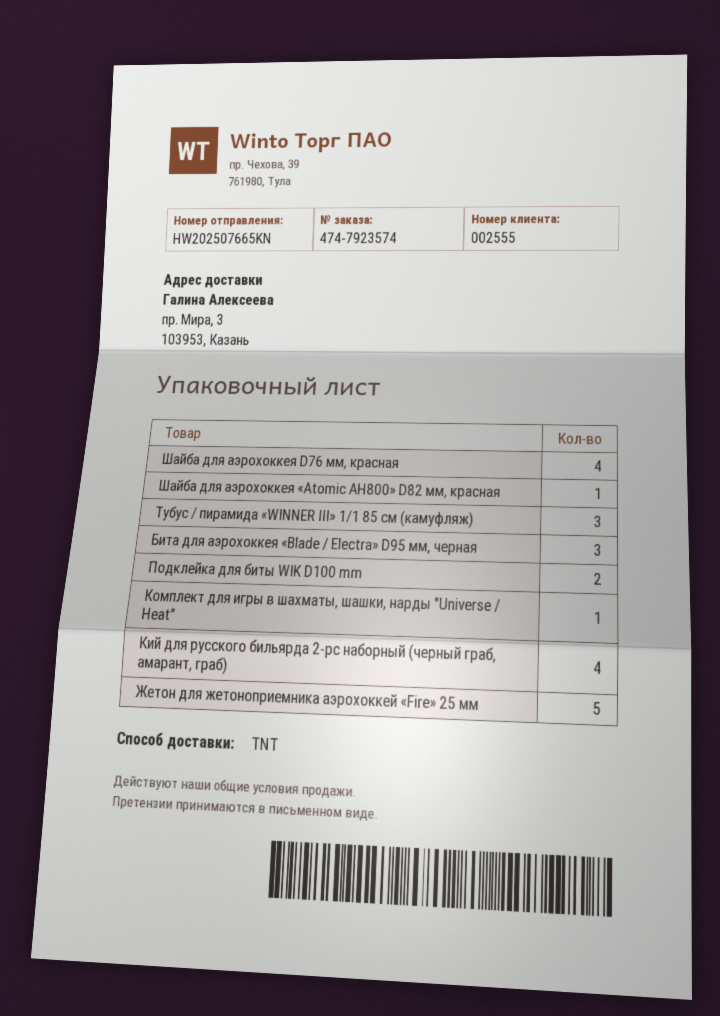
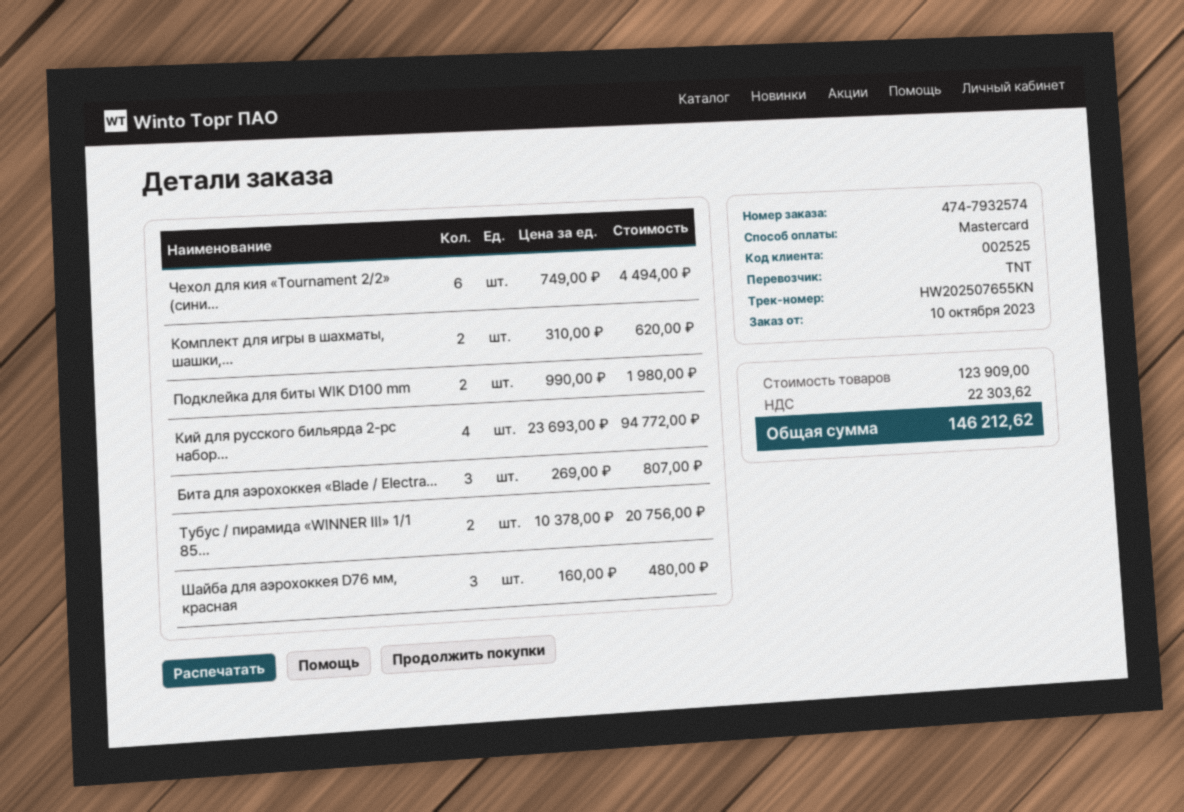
order number: 474-7923574 -> 474-7932574
customer number: 002555 -> 002525
tracking number: HW202507665KN -> HW202507655KN
Шайба для аэрохоккея D76 мм, красная: 4 -> 3
Шайба для аэрохоккея «Atomic AH800» D82 мм, красная: 1 -> none
Тубус / пирамида «WINNER III» 1/1 85 см (камуфляж): 3 -> 2
Комплект для игры в шахматы, шашки, нарды "Universe / Heat": 1 -> 2
Жетон для жетоноприемника аэрохоккей «Fire» 25 мм: 5 -> none
Чехол для кия «Tournament 2/2» (сини...: none -> 6

